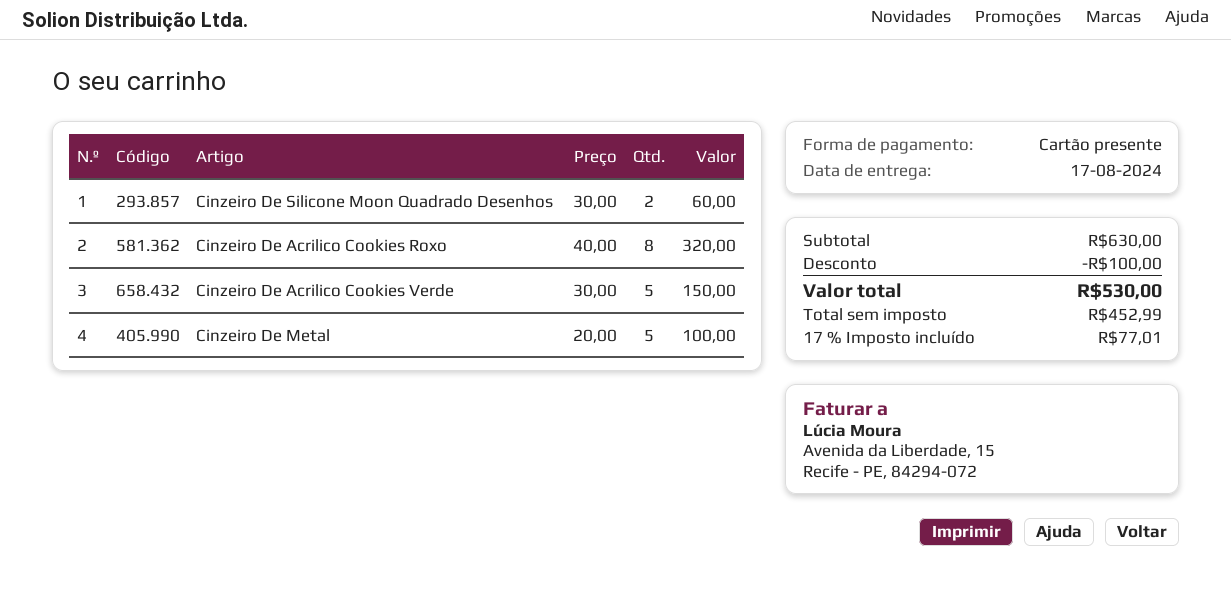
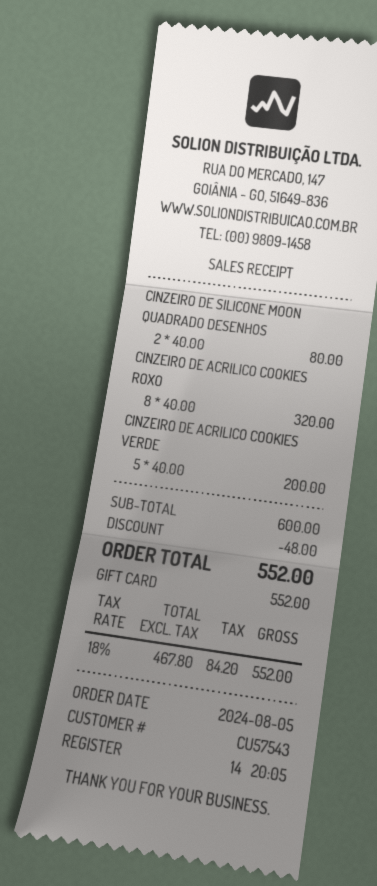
Cinzeiro De Silicone Moon Quadrado Desenhos: 2 x 30.00 = 60.00 -> 2 x 40.00 = 80.00
Cinzeiro De Acrilico Cookies Verde: 5 x 30.00 = 150.00 -> 5 x 40.00 = 200.00
Cinzeiro De Metal: 5 x 20.00 = 100.00 -> none
subtotal: 630.00 -> 600.00
discount: 100.00 -> 48.00
net: 452.99 -> 467.80
tax: 17% = 77.01 -> 18% = 84.20
total: 530.00 -> 552.00

